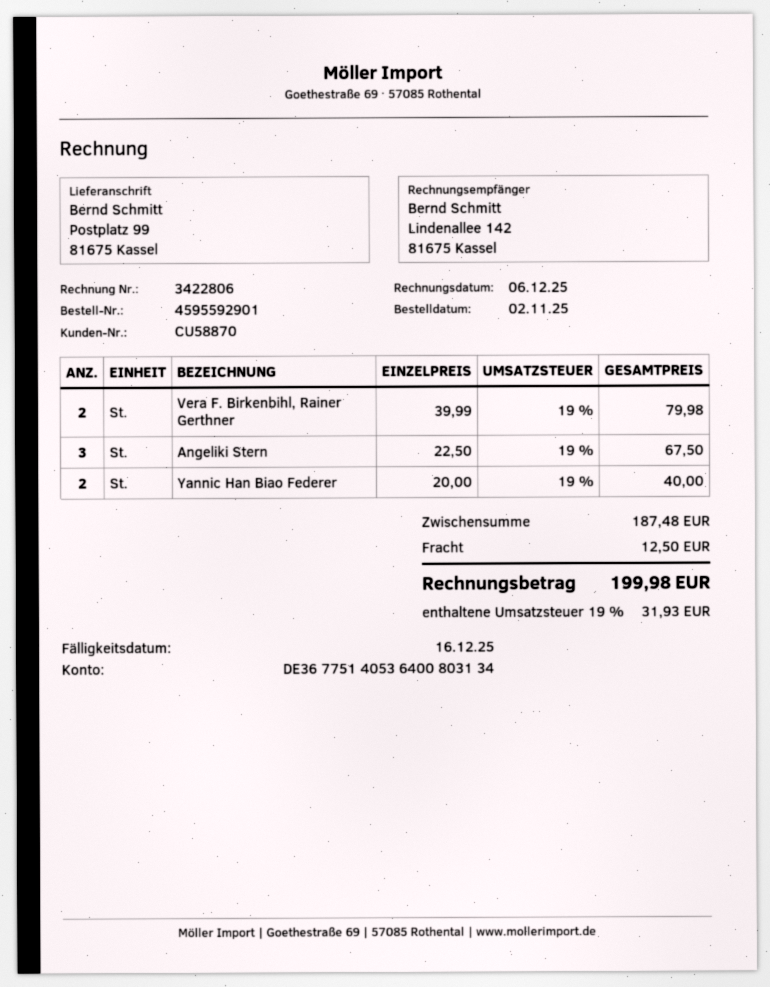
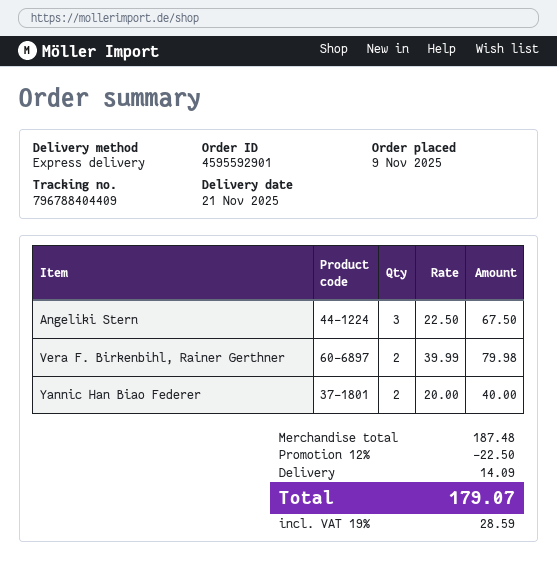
order date: 2025-11-02 -> 2025-11-09
discount: none -> 12% = 22.50
shipping: 12.50 -> 14.09
tax: 19% = 31.93 -> 19% = 28.59
total: 199.98 -> 179.07

